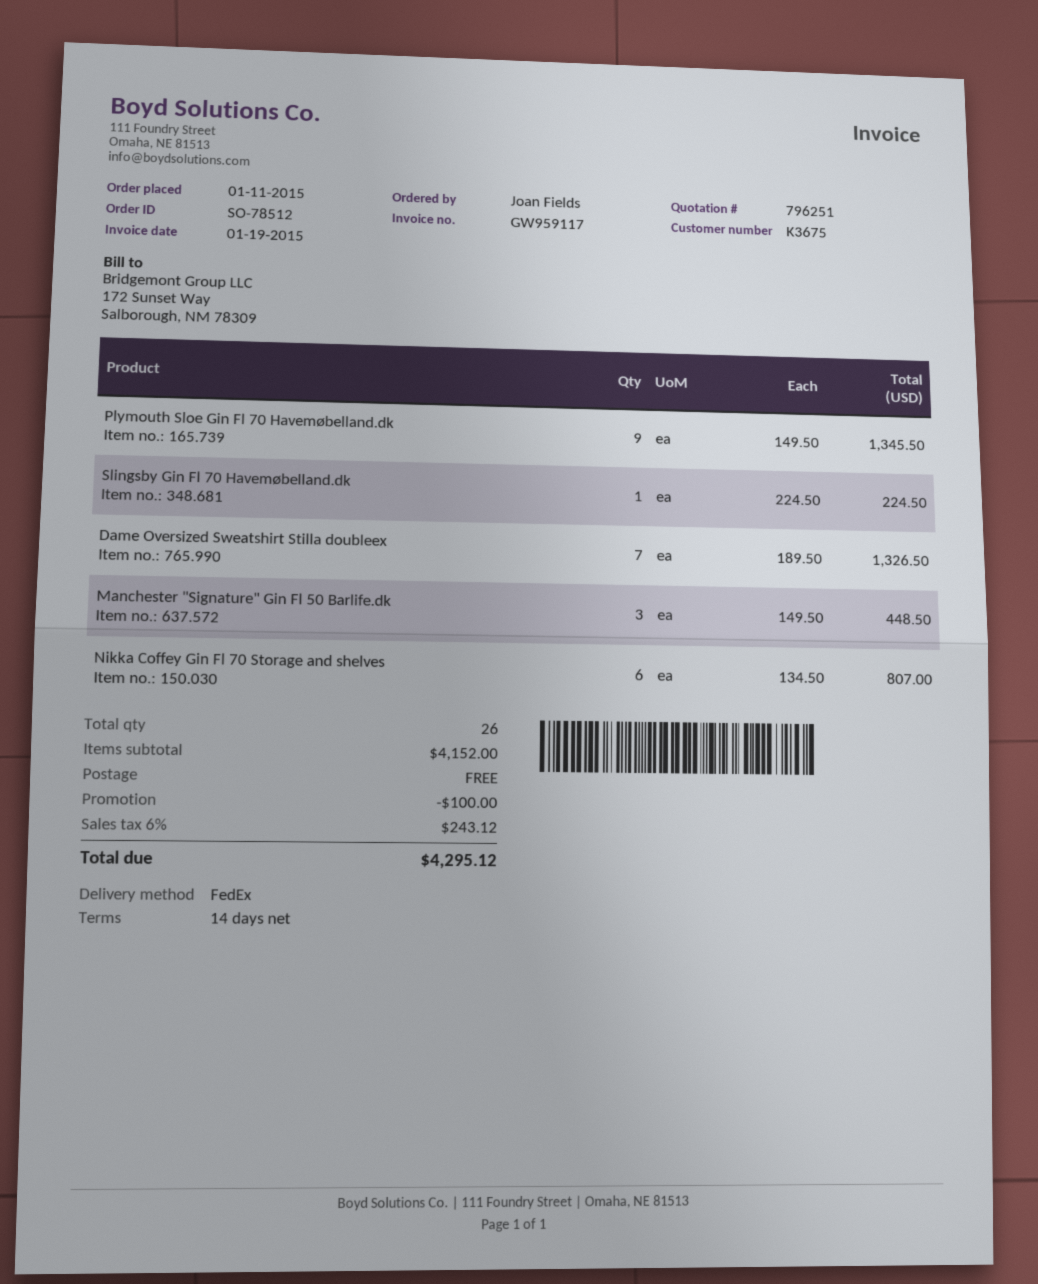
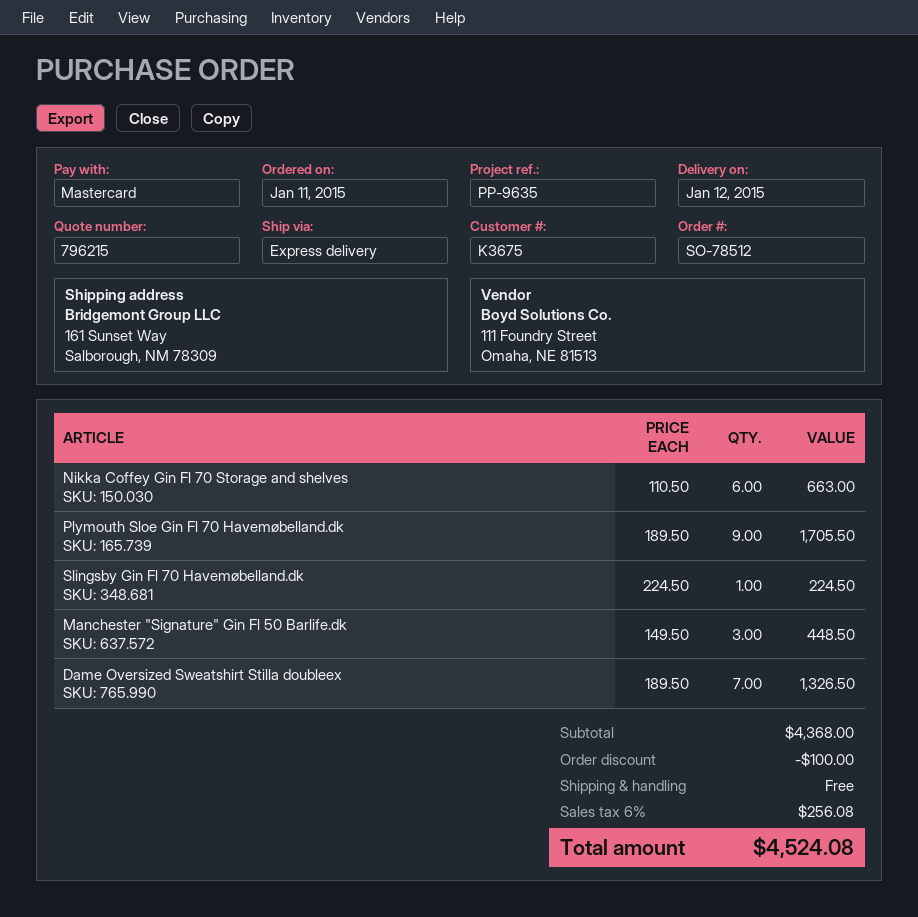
quote number: 796251 -> 796215
shipping method: FedEx -> express
Plymouth Sloe Gin Fl 70 Havemøbelland.dk: 9 x 149.50 = 1345.50 -> 9 x 189.50 = 1705.50
Nikka Coffey Gin Fl 70 Storage and shelves: 6 x 134.50 = 807.00 -> 6 x 110.50 = 663.00
subtotal: 4152.00 -> 4368.00
tax: 6% = 243.12 -> 6% = 256.08
total: 4295.12 -> 4524.08

